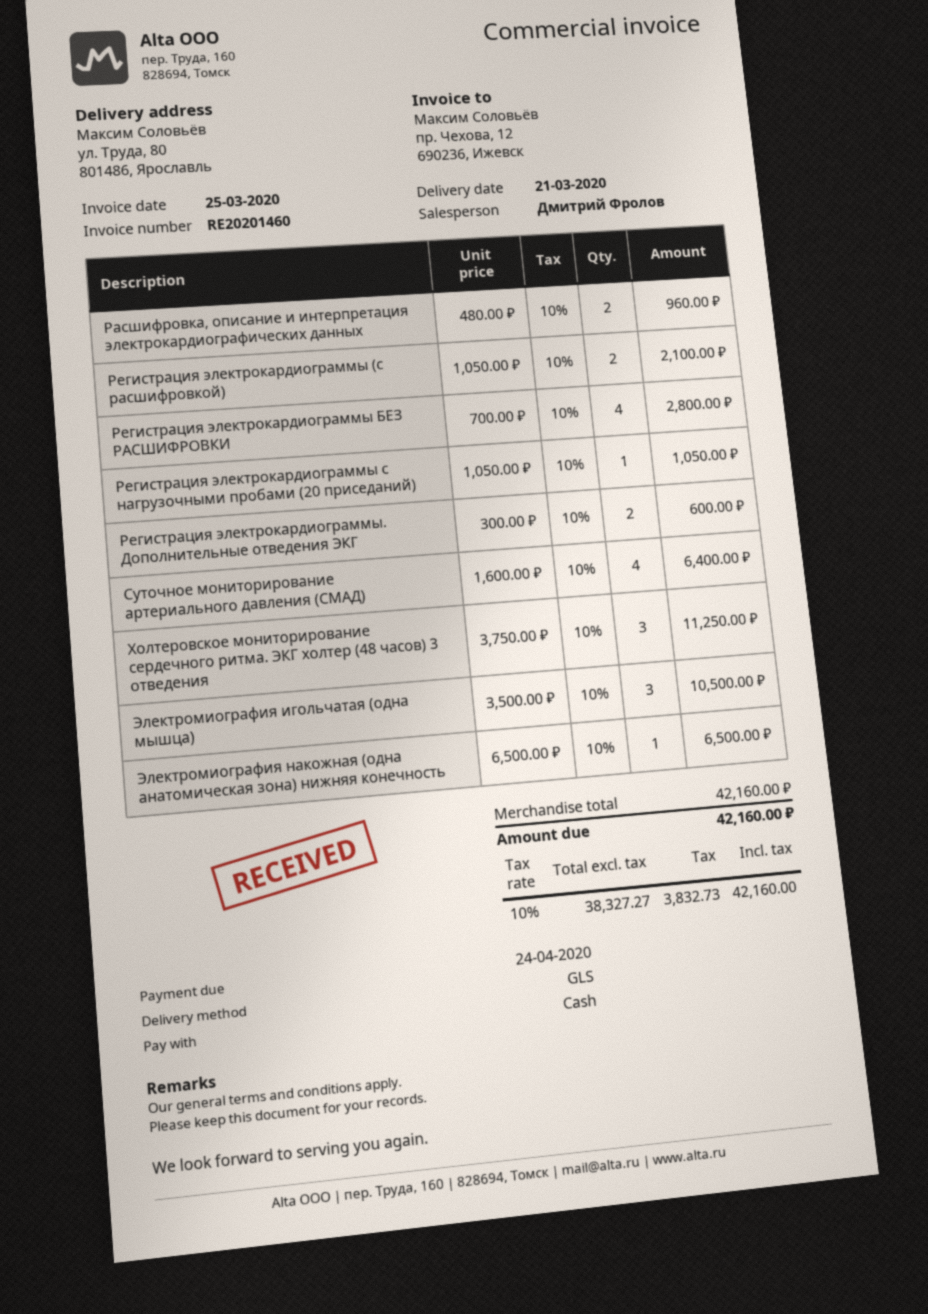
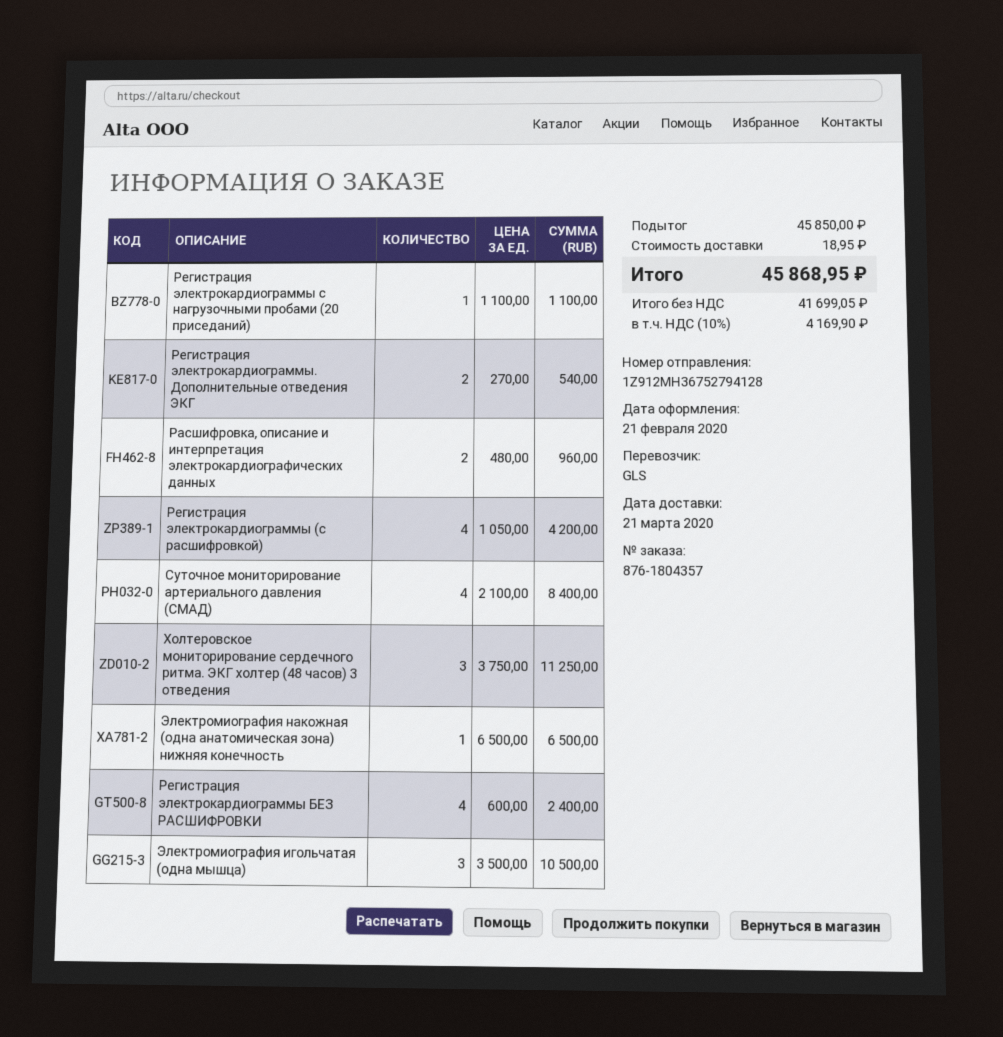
Регистрация электрокардиограммы (с расшифровкой): 2 x 1050.00 = 2100.00 -> 4 x 1050.00 = 4200.00
Регистрация электрокардиограммы БЕЗ РАСШИФРОВКИ: 4 x 700.00 = 2800.00 -> 4 x 600.00 = 2400.00
Регистрация электрокардиограммы с нагрузочными пробами (20 приседаний): 1 x 1050.00 = 1050.00 -> 1 x 1100.00 = 1100.00
Регистрация электрокардиограммы. Дополнительные отведения ЭКГ: 2 x 300.00 = 600.00 -> 2 x 270.00 = 540.00
Суточное мониторирование артериального давления (СМАД): 4 x 1600.00 = 6400.00 -> 4 x 2100.00 = 8400.00
subtotal: 42160.00 -> 45850.00
shipping: none -> 18.95
net: 38327.27 -> 41699.05
tax: 10% = 3832.73 -> 10% = 4169.90
total: 42160.00 -> 45868.95

